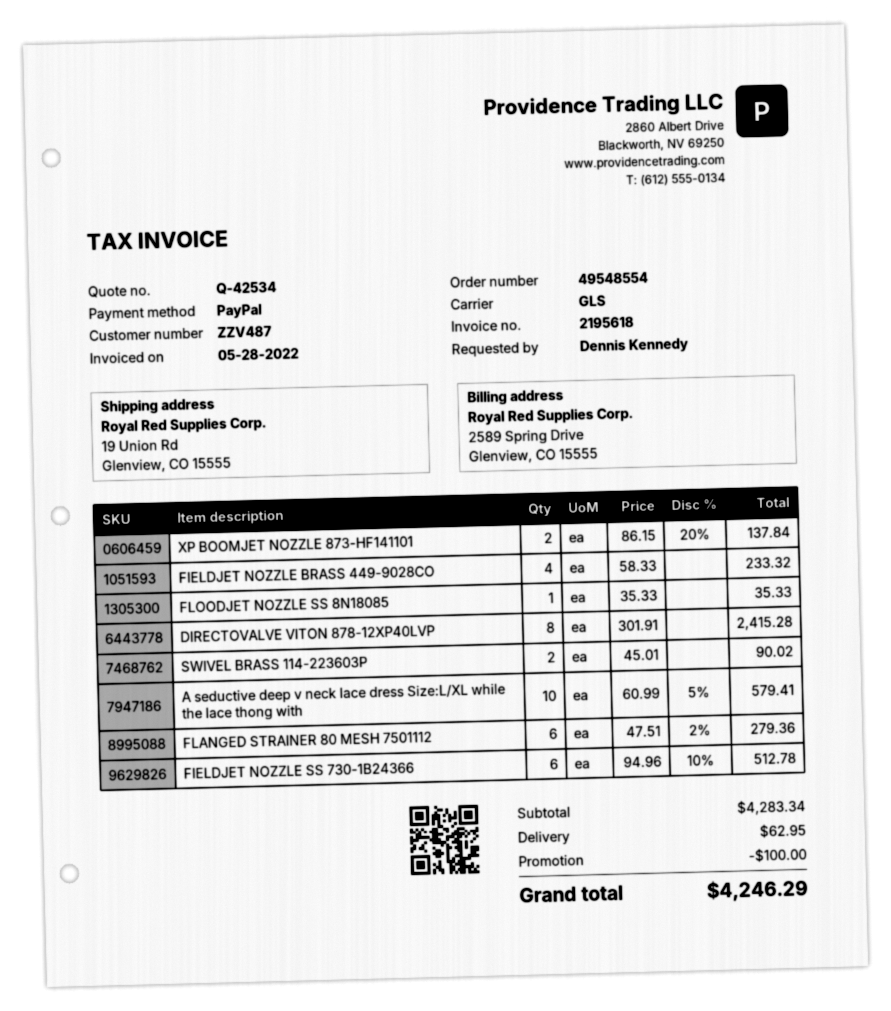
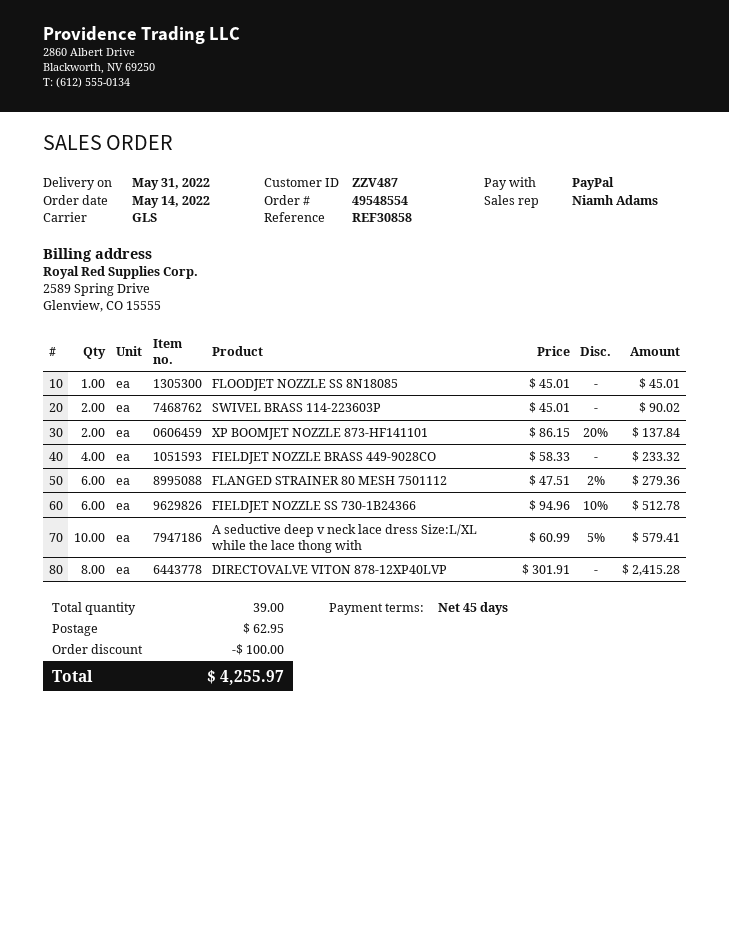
FLOODJET NOZZLE SS 8N18085: 1 x 35.33 = 35.33 -> 1 x 45.01 = 45.01
total: 4246.29 -> 4255.97

